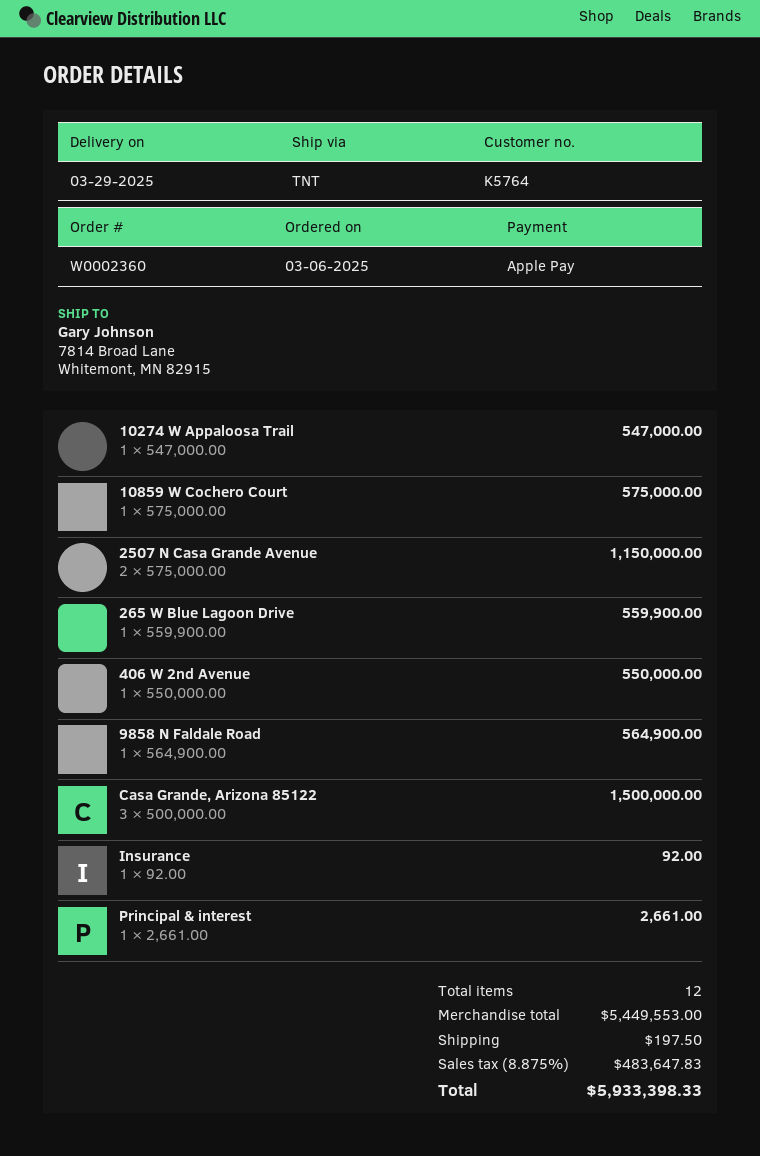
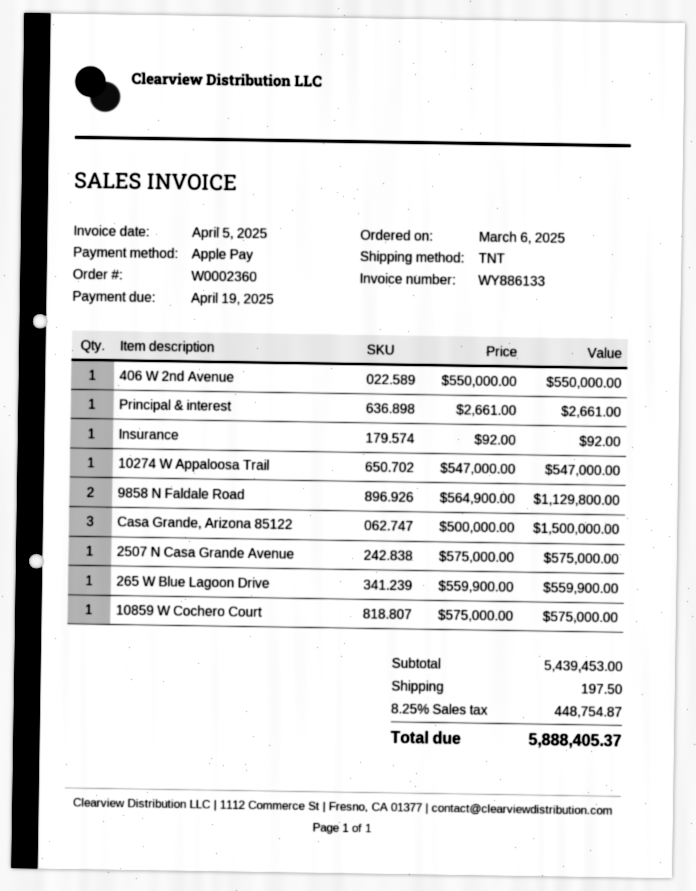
2507 N Casa Grande Avenue: 2 x 575000.00 = 1150000.00 -> 1 x 575000.00 = 575000.00
9858 N Faldale Road: 1 x 564900.00 = 564900.00 -> 2 x 564900.00 = 1129800.00
subtotal: 5449553.00 -> 5439453.00
tax: 8.875% = 483647.83 -> 8.25% = 448754.87
total: 5933398.33 -> 5888405.37

